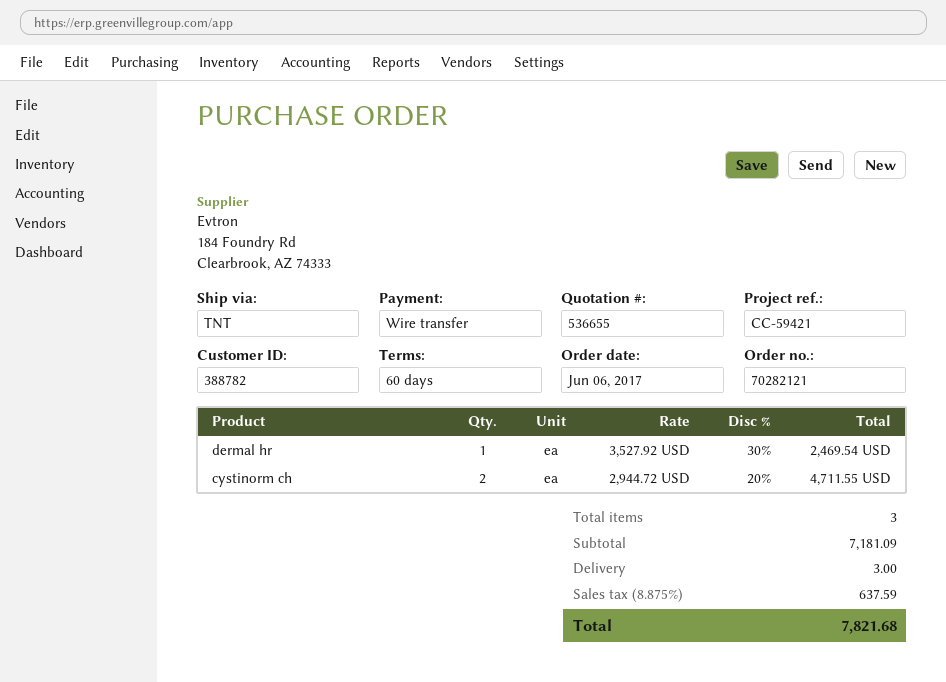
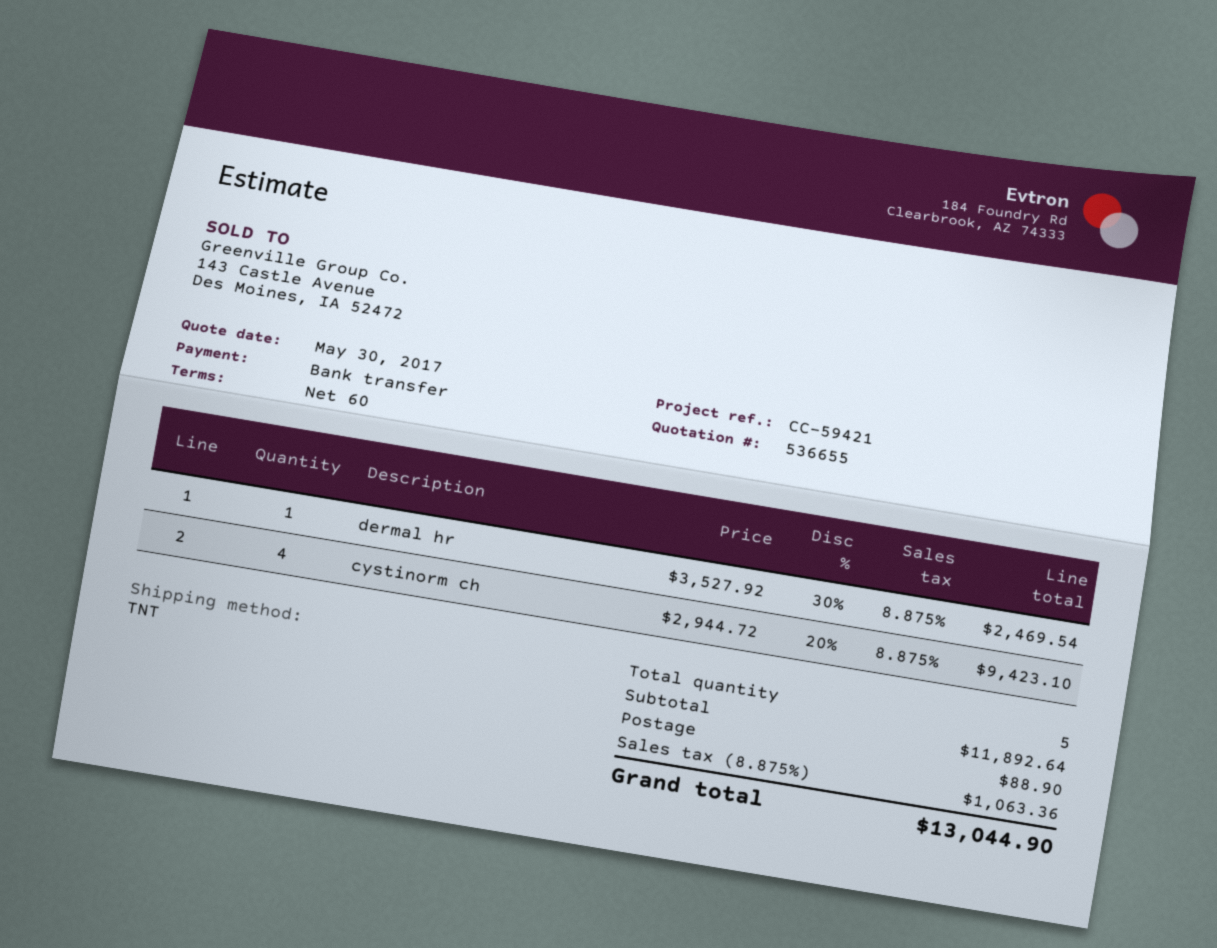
cystinorm ch: 2 x 2944.72 - 20% = 4711.55 -> 4 x 2944.72 - 20% = 9423.10
total quantity: 3 -> 5
subtotal: 7181.09 -> 11892.64
shipping: 3.00 -> 88.90
tax: 8.875% = 637.59 -> 8.875% = 1063.36
total: 7821.68 -> 13044.90

